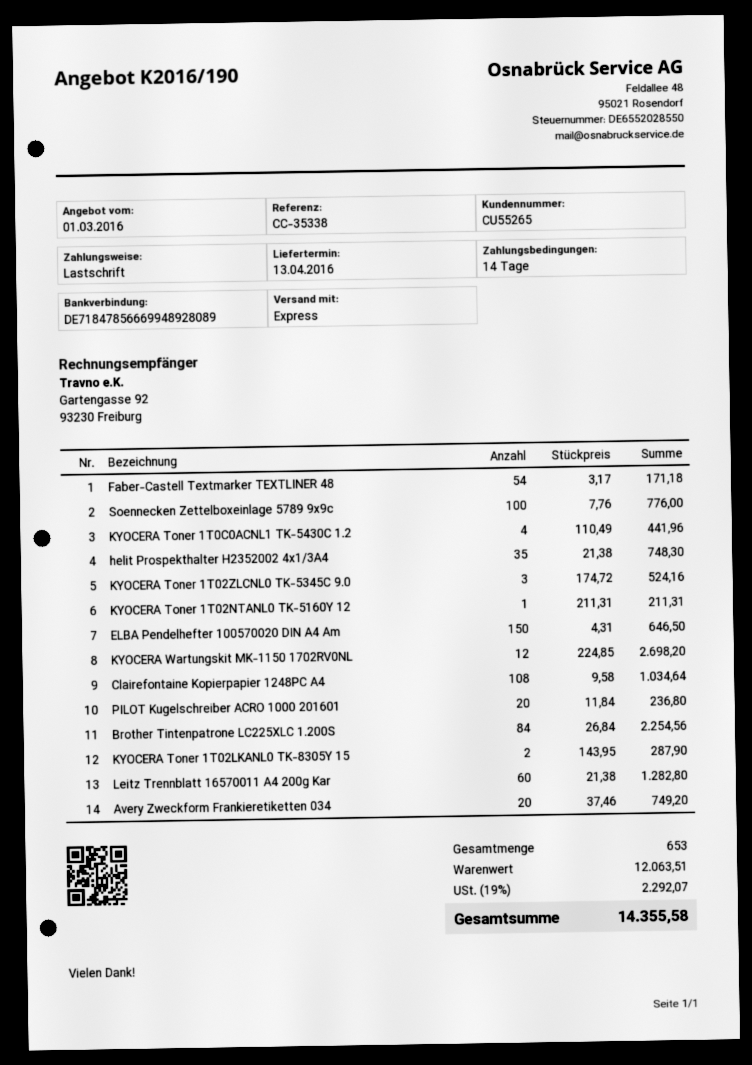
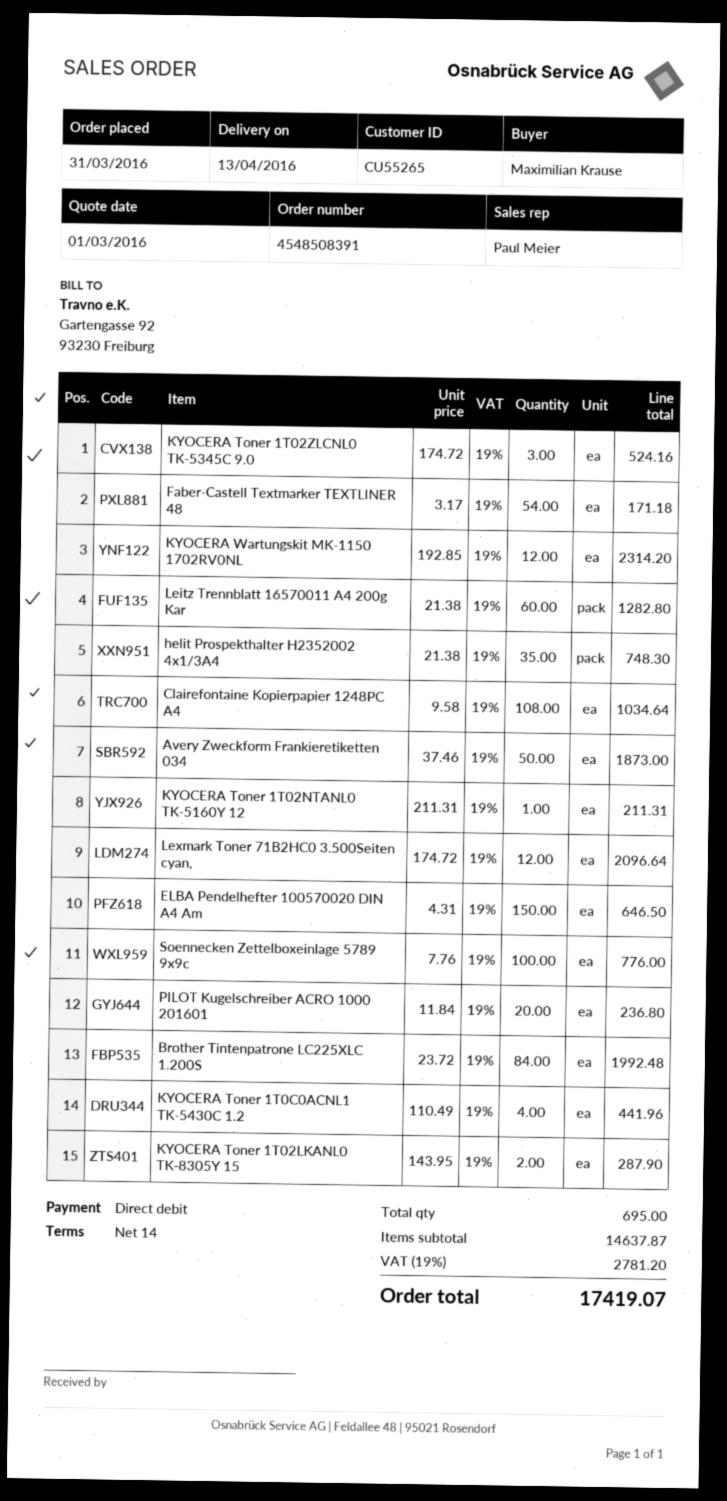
KYOCERA Wartungskit MK-1150 1702RV0NL: 12 x 224.85 = 2698.20 -> 12 x 192.85 = 2314.20
Brother Tintenpatrone LC225XLC 1.200S: 84 x 26.84 = 2254.56 -> 84 x 23.72 = 1992.48
Avery Zweckform Frankieretiketten 034: 20 x 37.46 = 749.20 -> 50 x 37.46 = 1873.00
Lexmark Toner 71B2HC0 3.500Seiten cyan,: none -> 12 x 174.72 = 2096.64
total quantity: 653 -> 695
subtotal: 12063.51 -> 14637.87
tax: 19% = 2292.07 -> 19% = 2781.20
total: 14355.58 -> 17419.07

